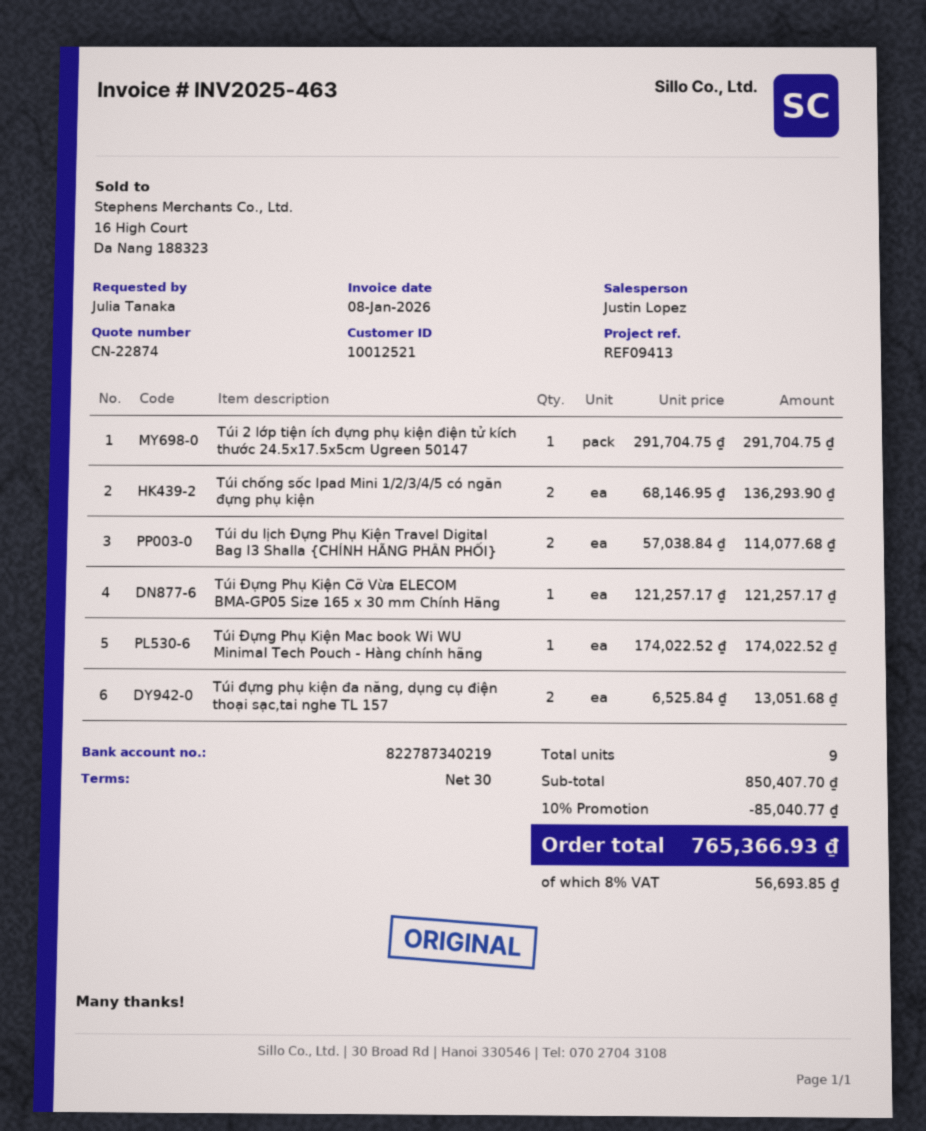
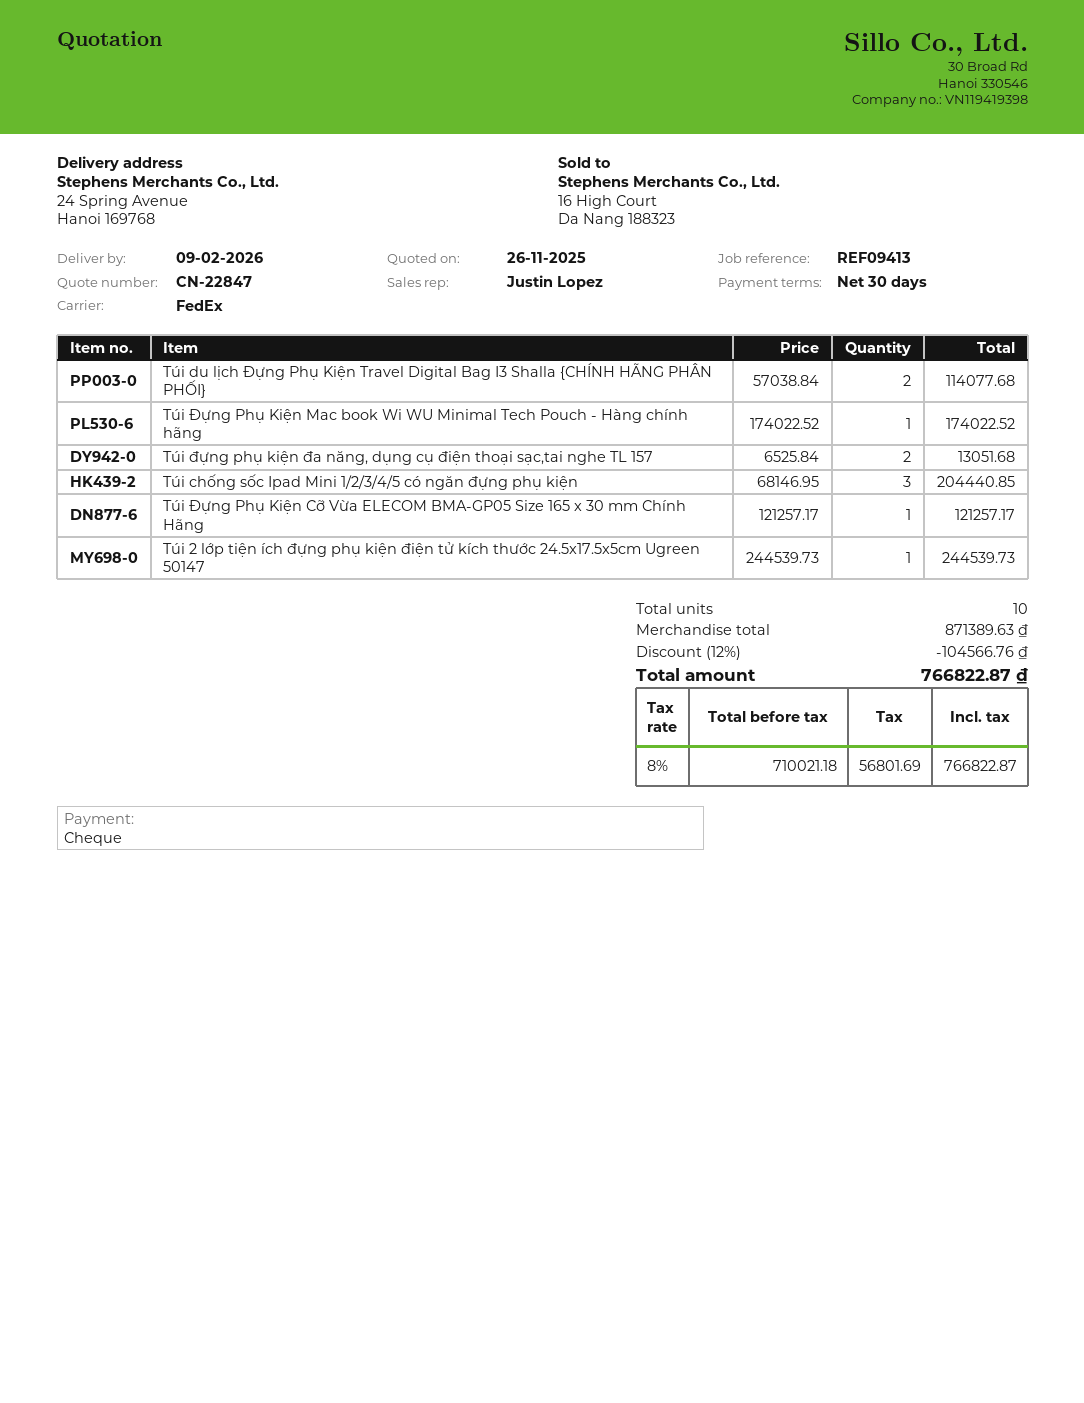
quote number: CN-22874 -> CN-22847
Túi 2 lớp tiện ích đựng phụ kiện điện tử kích thước 24.5x17.5x5cm Ugreen 50147: 1 x 291704.75 = 291704.75 -> 1 x 244539.73 = 244539.73
Túi chống sốc Ipad Mini 1/2/3/4/5 có ngăn đựng phụ kiện: 2 x 68146.95 = 136293.90 -> 3 x 68146.95 = 204440.85
total quantity: 9 -> 10
subtotal: 850407.70 -> 871389.63
discount: 10% = 85040.77 -> 12% = 104566.76
tax: 8% = 56693.85 -> 8% = 56801.69
total: 765366.93 -> 766822.87

